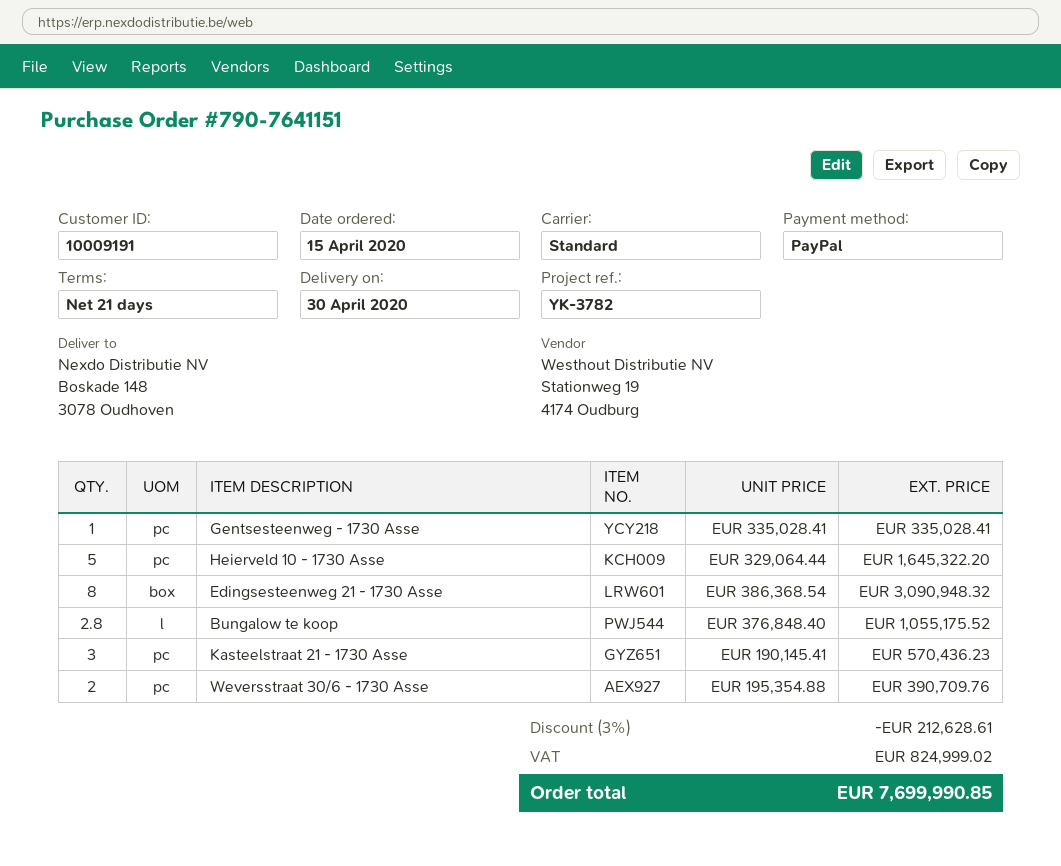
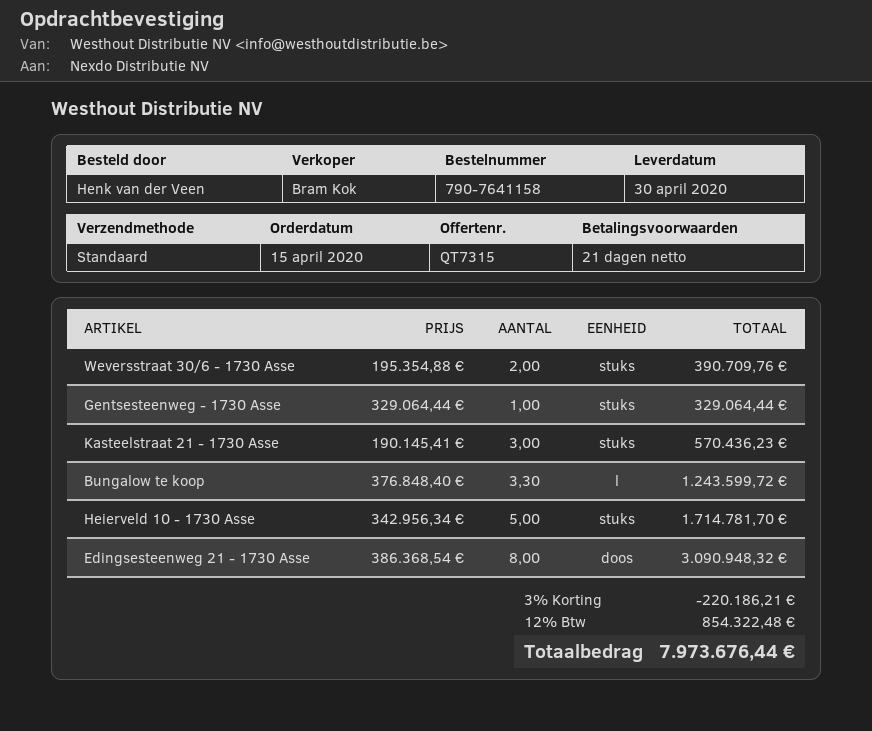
order number: 790-7641151 -> 790-7641158
Gentsesteenweg - 1730 Asse: 1 x 335028.41 = 335028.41 -> 1 x 329064.44 = 329064.44
Heierveld 10 - 1730 Asse: 5 x 329064.44 = 1645322.20 -> 5 x 342956.34 = 1714781.70
Bungalow te koop: 2.8 x 376848.40 = 1055175.52 -> 3.3 x 376848.40 = 1243599.72
discount: 3% = 212628.61 -> 3% = 220186.21
tax: 824999.02 -> 854322.48
total: 7699990.85 -> 7973676.44

